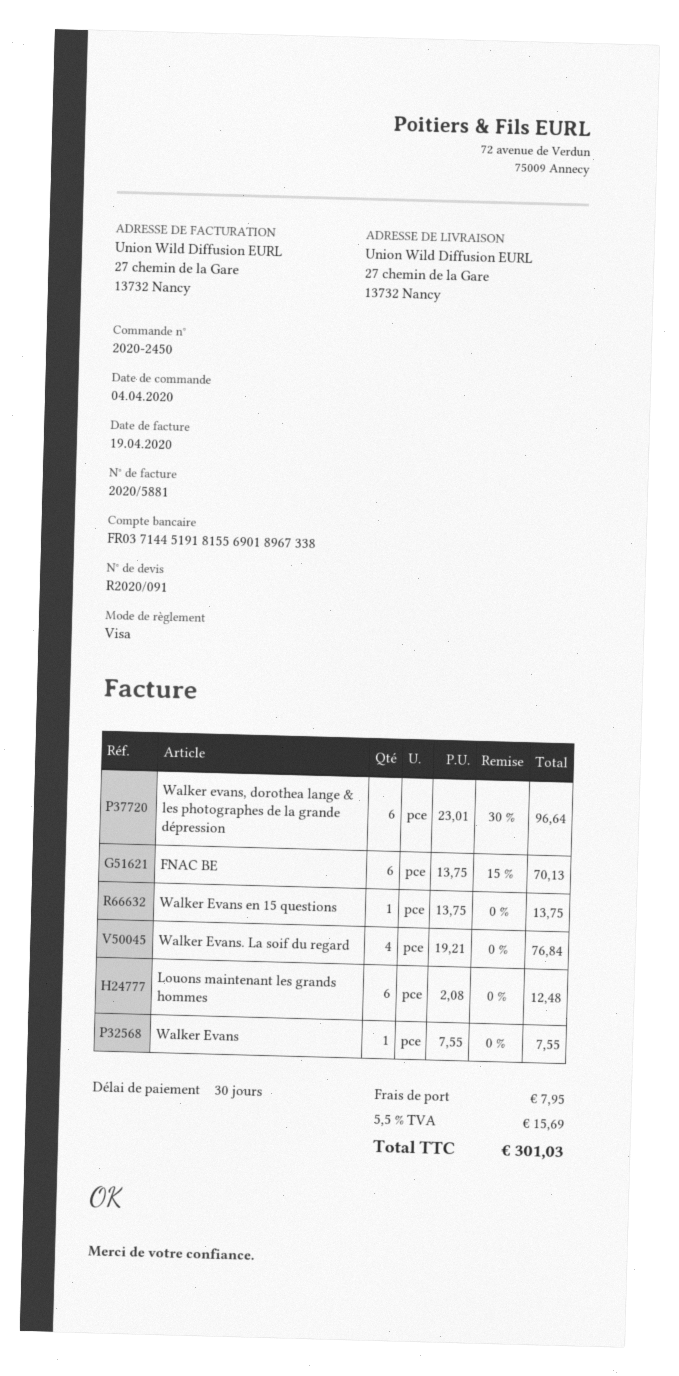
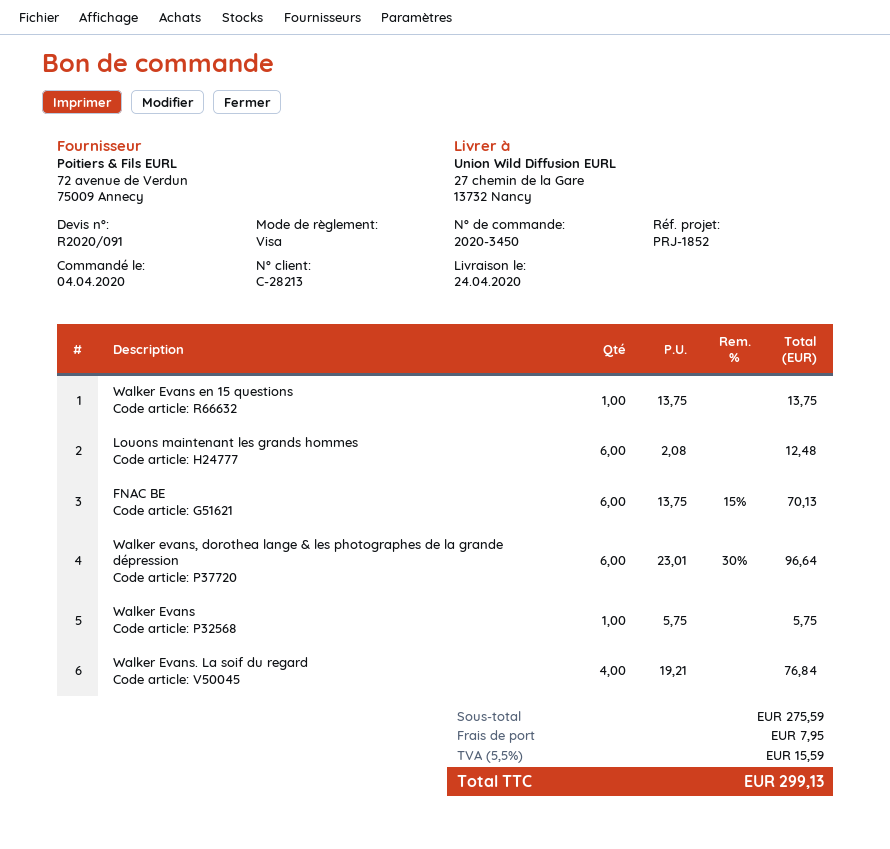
order number: 2020-2450 -> 2020-3450
Walker Evans: 1 x 7.55 = 7.55 -> 1 x 5.75 = 5.75
tax: 5.5% = 15.69 -> 5.5% = 15.59
total: 301.03 -> 299.13

